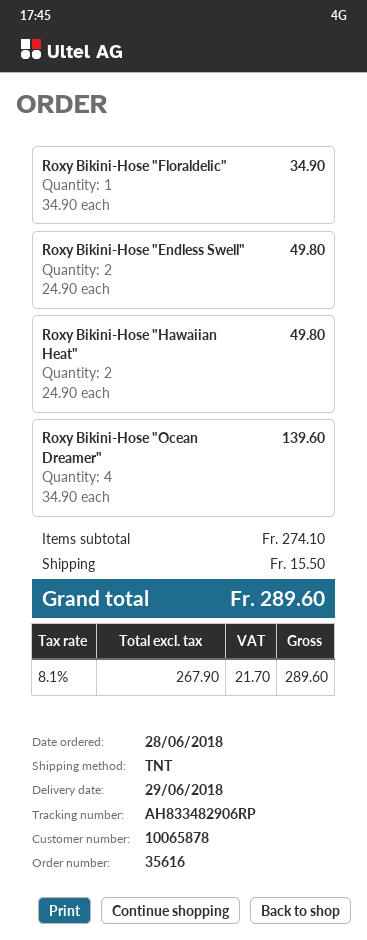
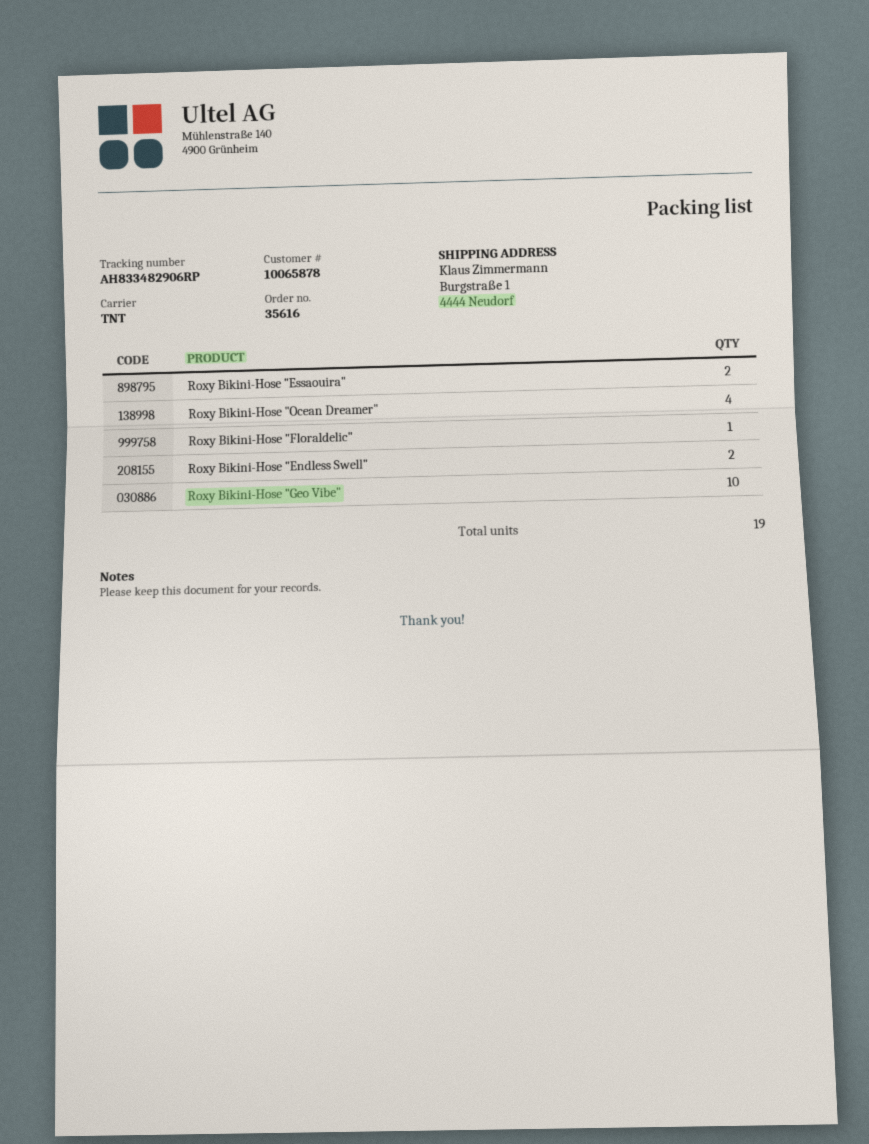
Roxy Bikini-Hose "Hawaiian Heat": 2 -> none
Roxy Bikini-Hose "Essaouira": none -> 2
Roxy Bikini-Hose "Geo Vibe": none -> 10

